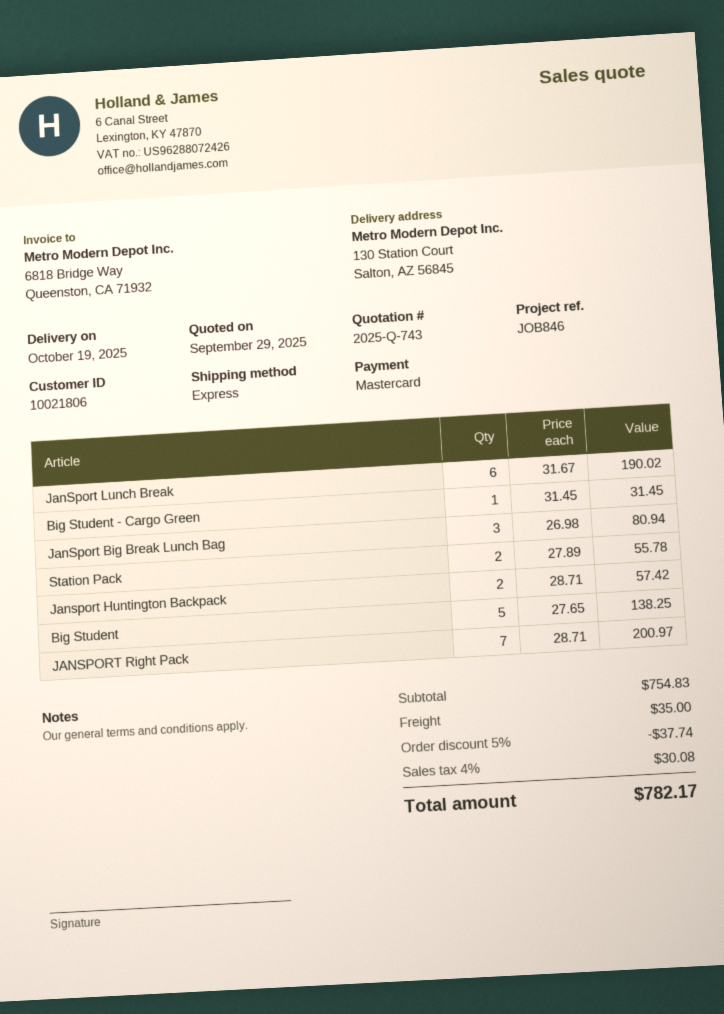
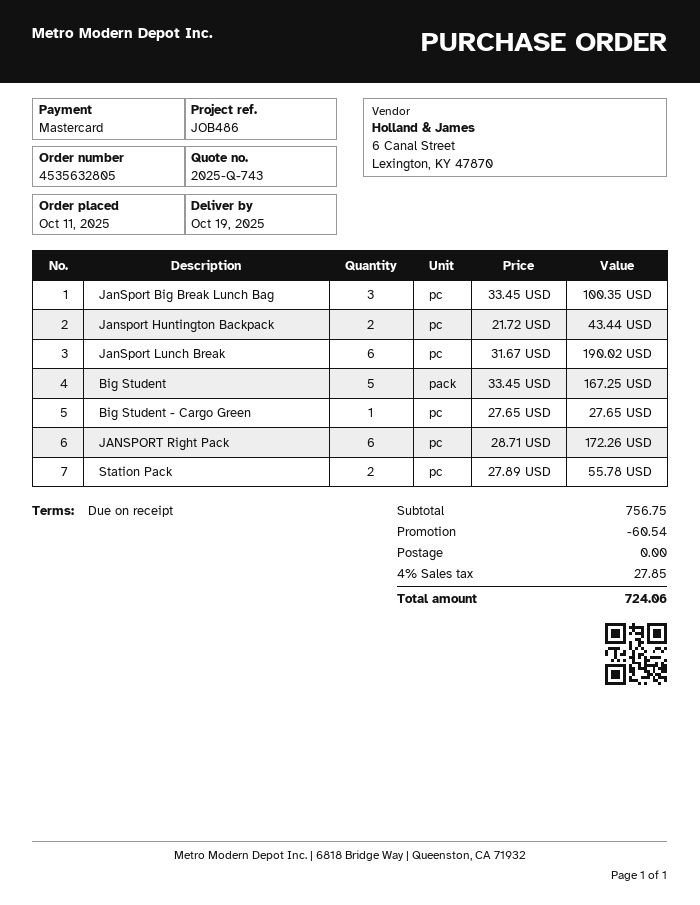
reference: JOB846 -> JOB486
Big Student - Cargo Green: 1 x 31.45 = 31.45 -> 1 x 27.65 = 27.65
JanSport Big Break Lunch Bag: 3 x 26.98 = 80.94 -> 3 x 33.45 = 100.35
Jansport Huntington Backpack: 2 x 28.71 = 57.42 -> 2 x 21.72 = 43.44
Big Student: 5 x 27.65 = 138.25 -> 5 x 33.45 = 167.25
JANSPORT Right Pack: 7 x 28.71 = 200.97 -> 6 x 28.71 = 172.26
subtotal: 754.83 -> 756.75
discount: 37.74 -> 60.54
shipping: 35.00 -> 0.00
tax: 4% = 30.08 -> 4% = 27.85
total: 782.17 -> 724.06

